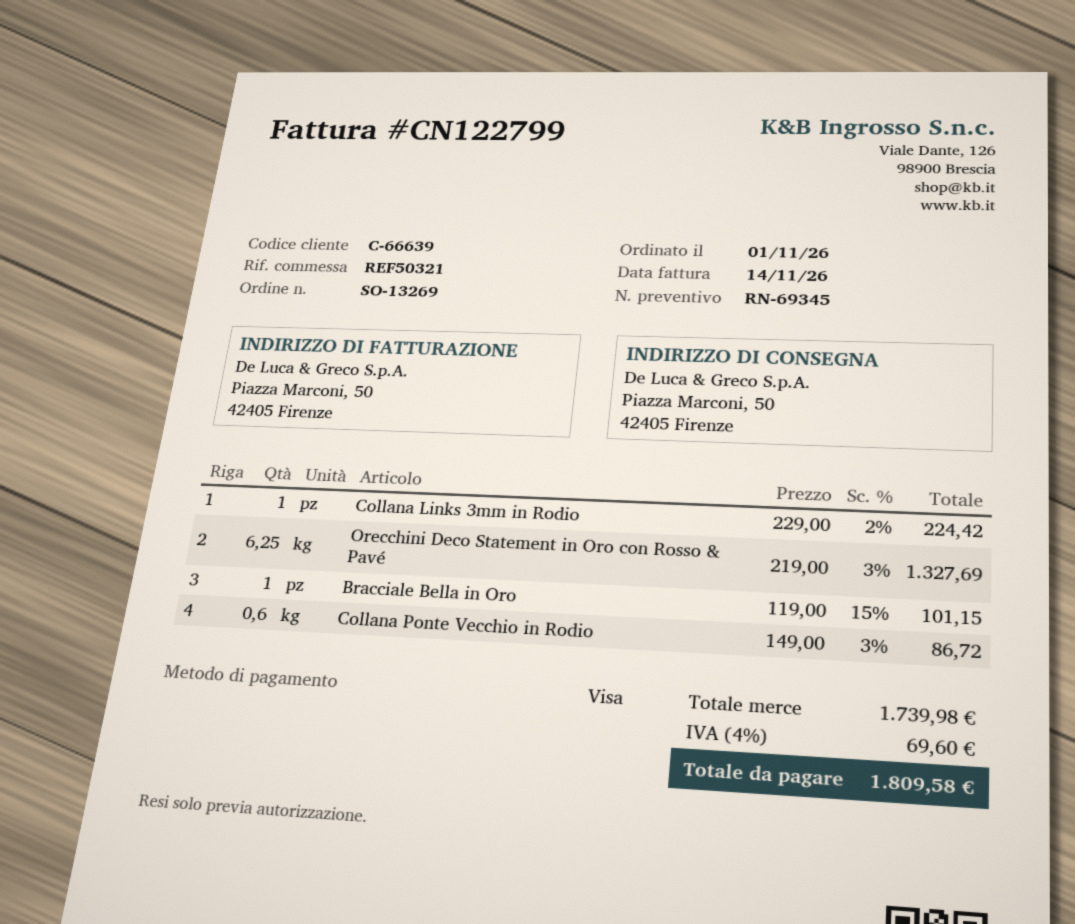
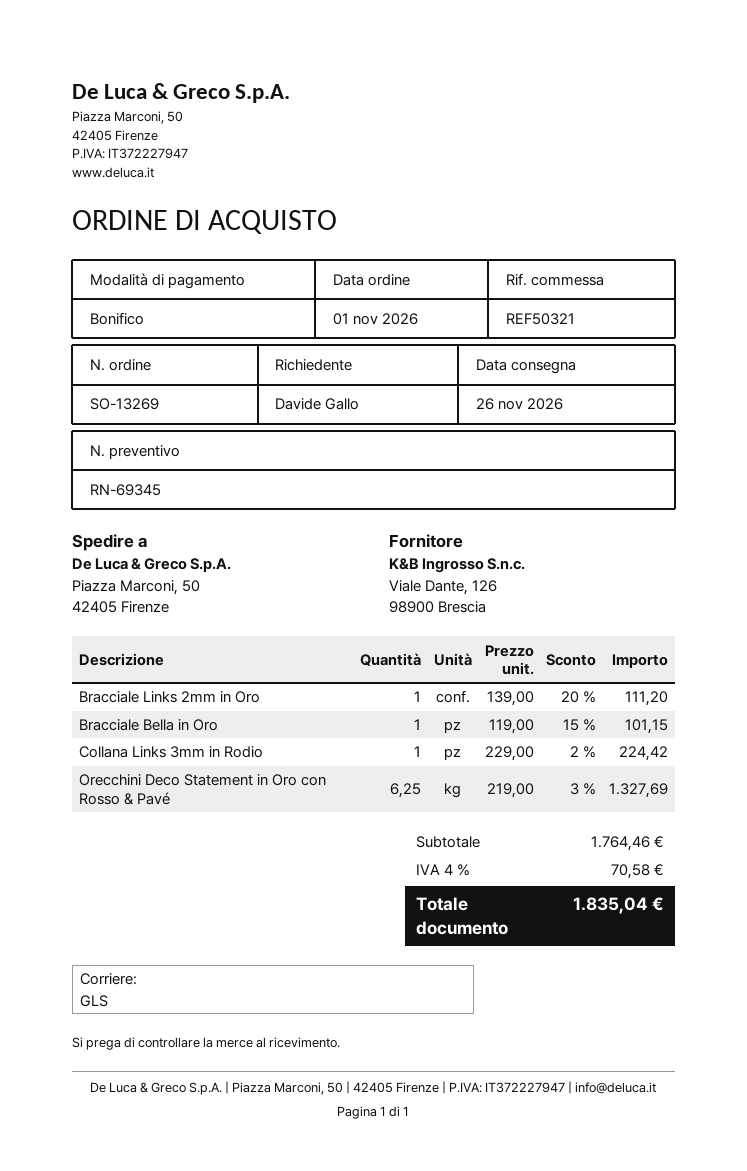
payment method: Visa -> bank transfer
Collana Ponte Vecchio in Rodio: 0.6 x 149.00 - 3% = 86.72 -> none
Bracciale Links 2mm in Oro: none -> 1 x 139.00 - 20% = 111.20
subtotal: 1739.98 -> 1764.46
tax: 4% = 69.60 -> 4% = 70.58
total: 1809.58 -> 1835.04

